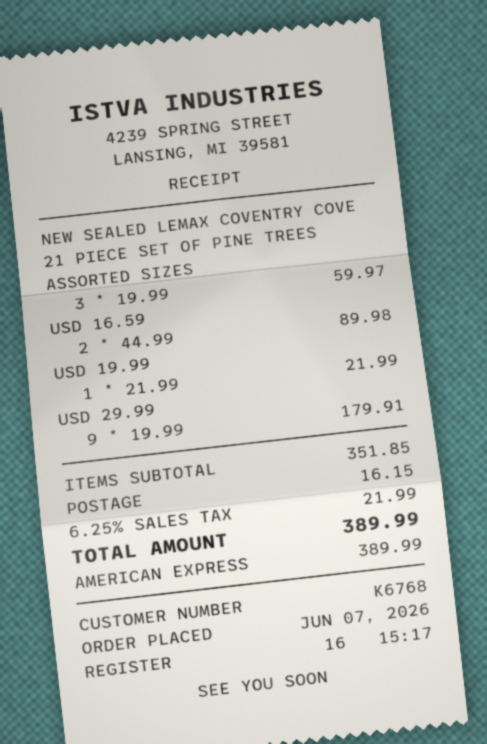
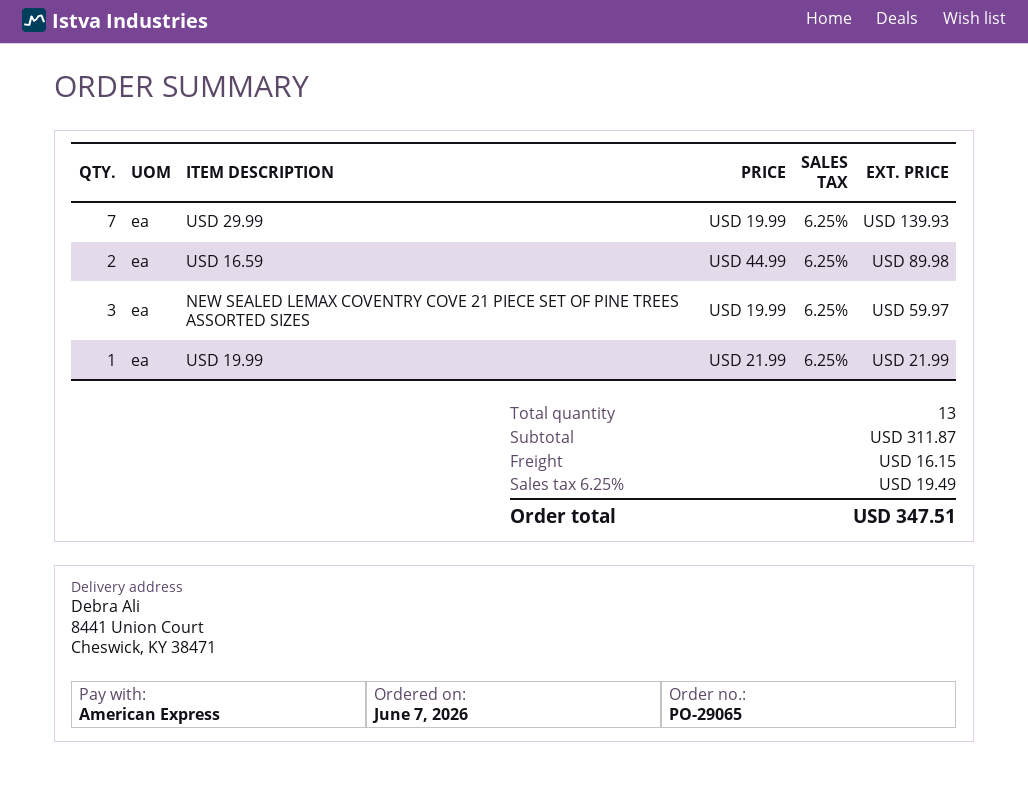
USD 29.99: 9 x 19.99 = 179.91 -> 7 x 19.99 = 139.93
subtotal: 351.85 -> 311.87
tax: 6.25% = 21.99 -> 6.25% = 19.49
total: 389.99 -> 347.51

